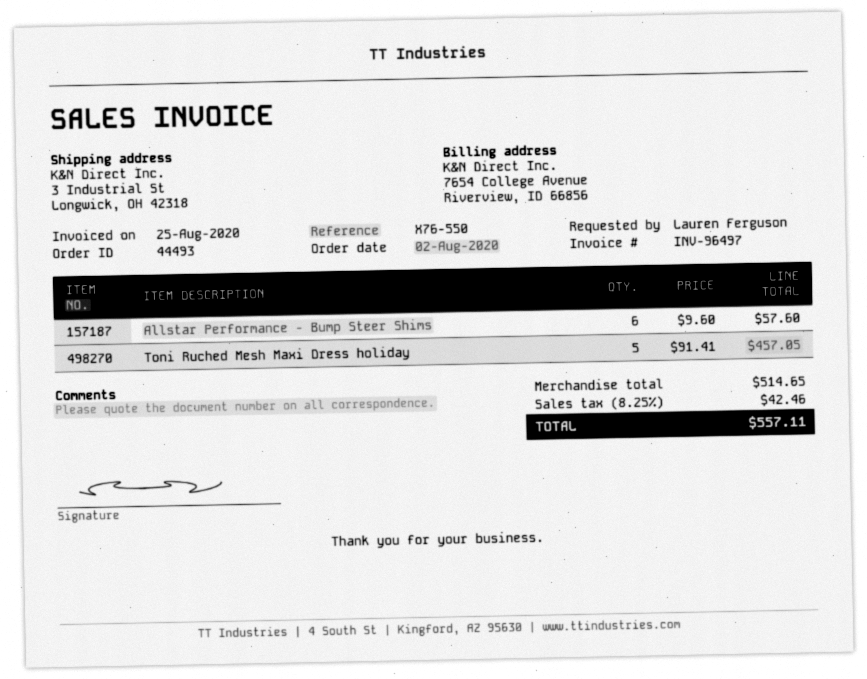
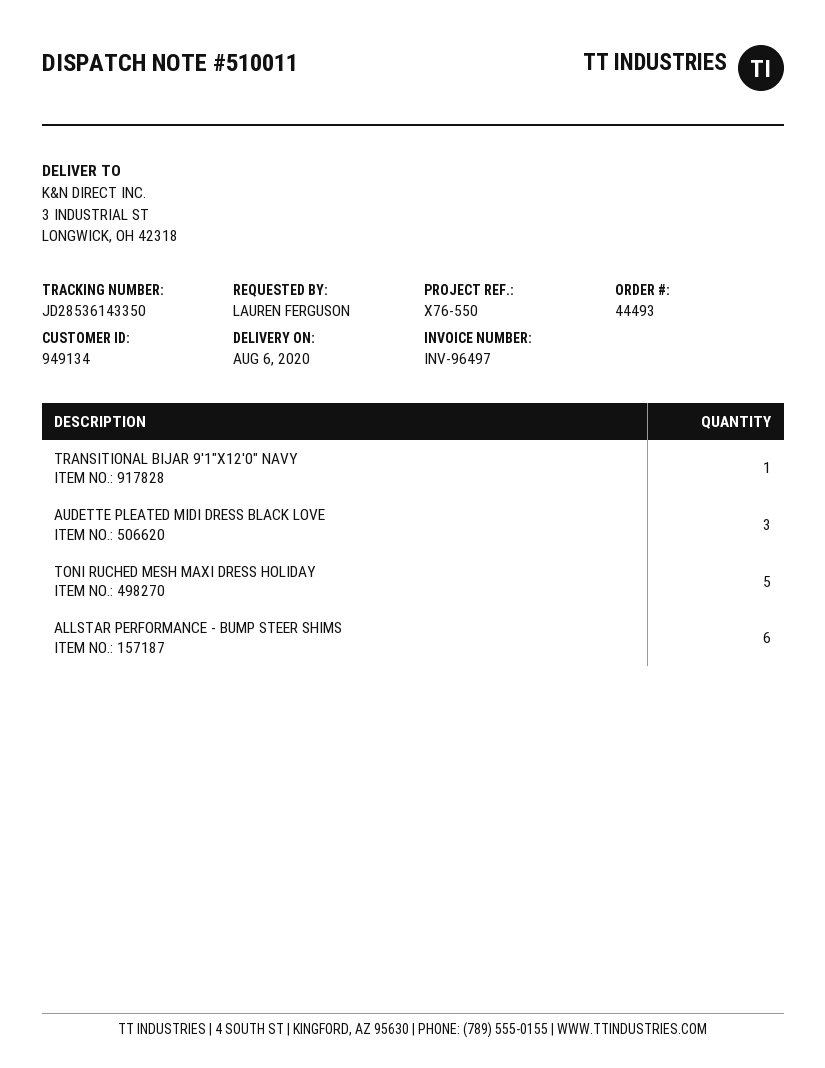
TRANSITIONAL BIJAR 9'1"X12'0" NAVY: none -> 1
AUDETTE PLEATED MIDI DRESS BLACK LOVE: none -> 3

